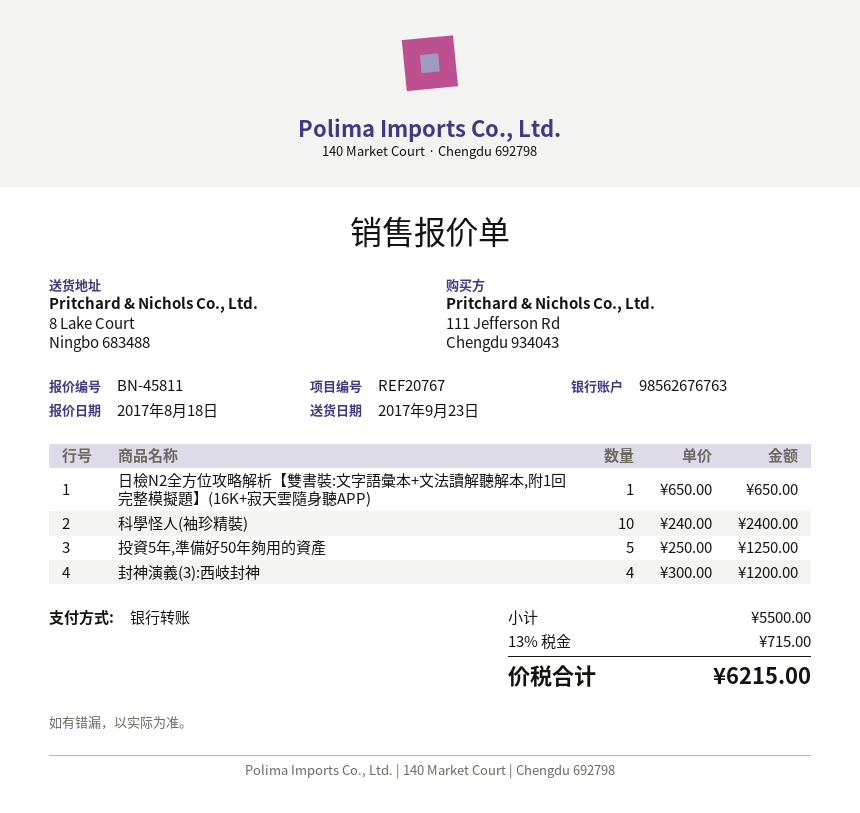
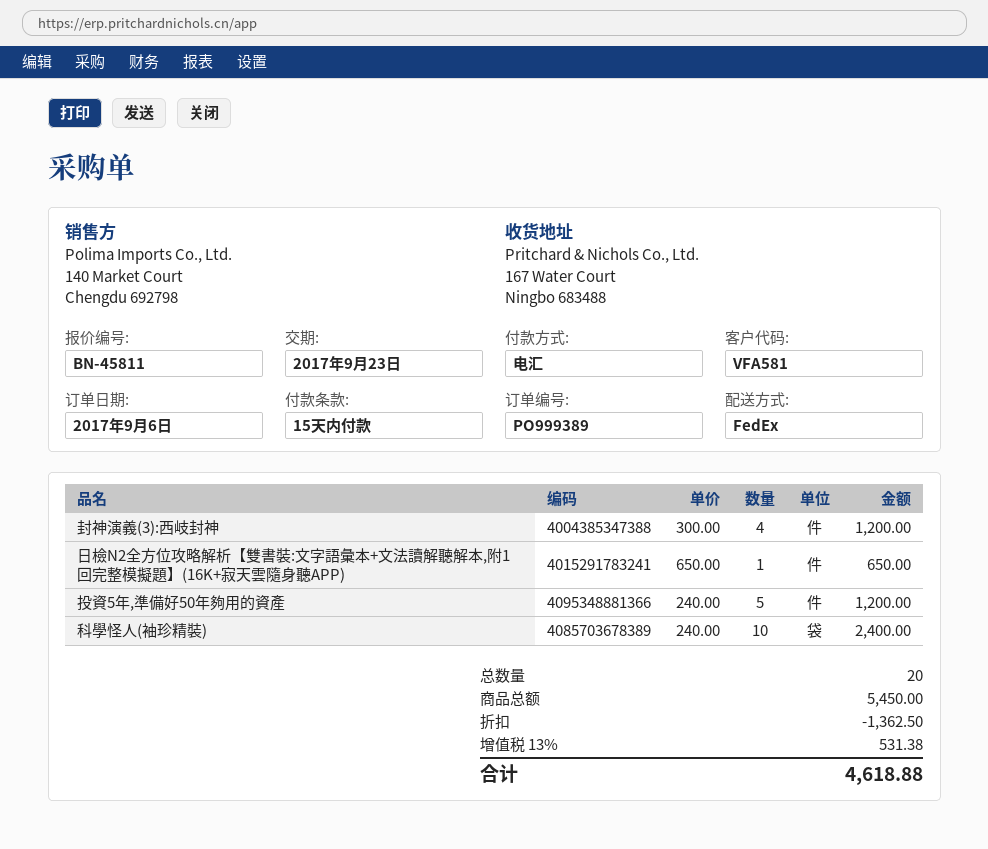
ship to: 8 Lake Court, Ningbo 683488 -> 167 Water Court, Ningbo 683488
投資5年,準備好50年夠用的資產: 5 x 250.00 = 1250.00 -> 5 x 240.00 = 1200.00
subtotal: 5500.00 -> 5450.00
discount: none -> 1362.50
tax: 13% = 715.00 -> 13% = 531.38
total: 6215.00 -> 4618.88

